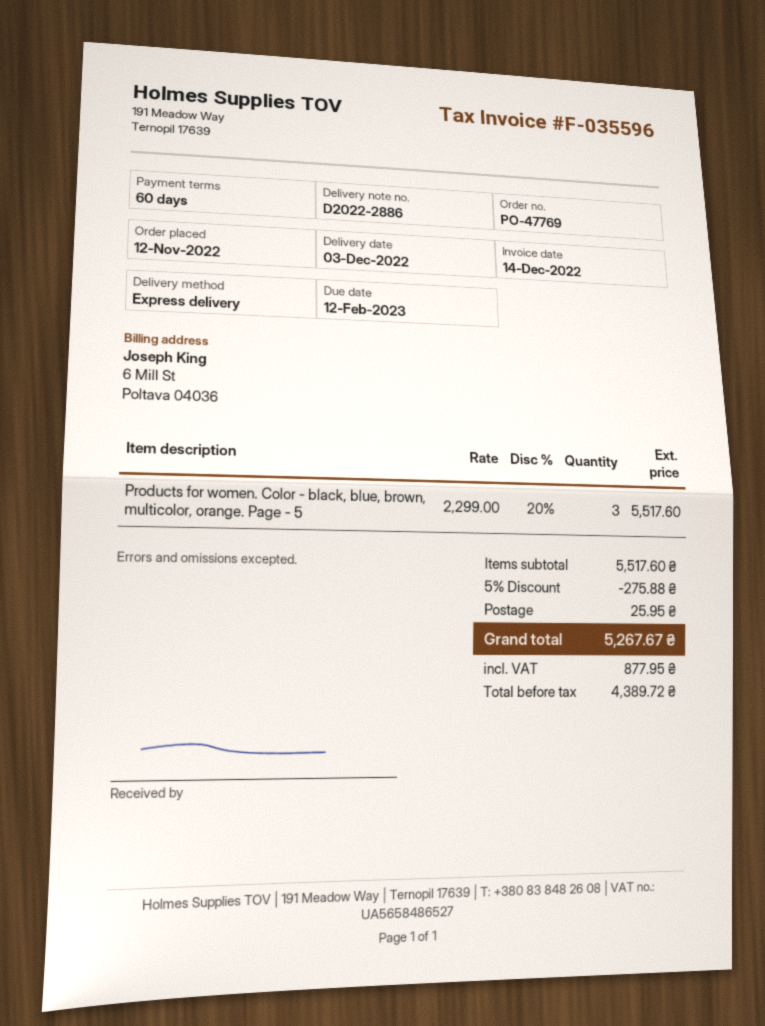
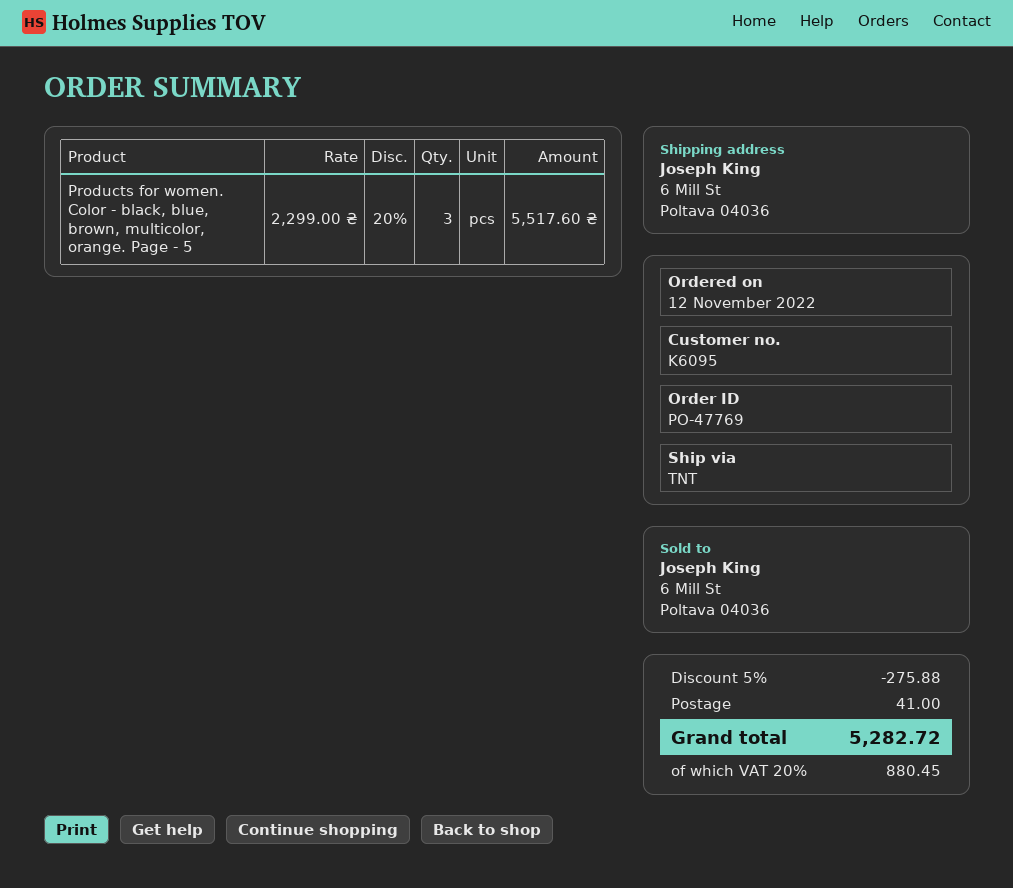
shipping method: express -> TNT
shipping: 25.95 -> 41.00
tax: 877.95 -> 880.45
total: 5267.67 -> 5282.72

